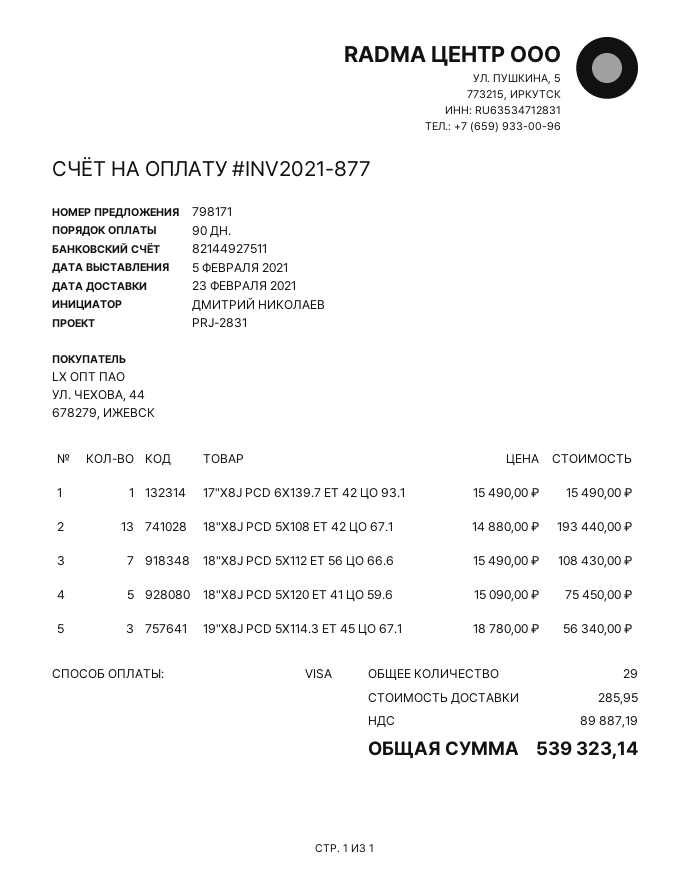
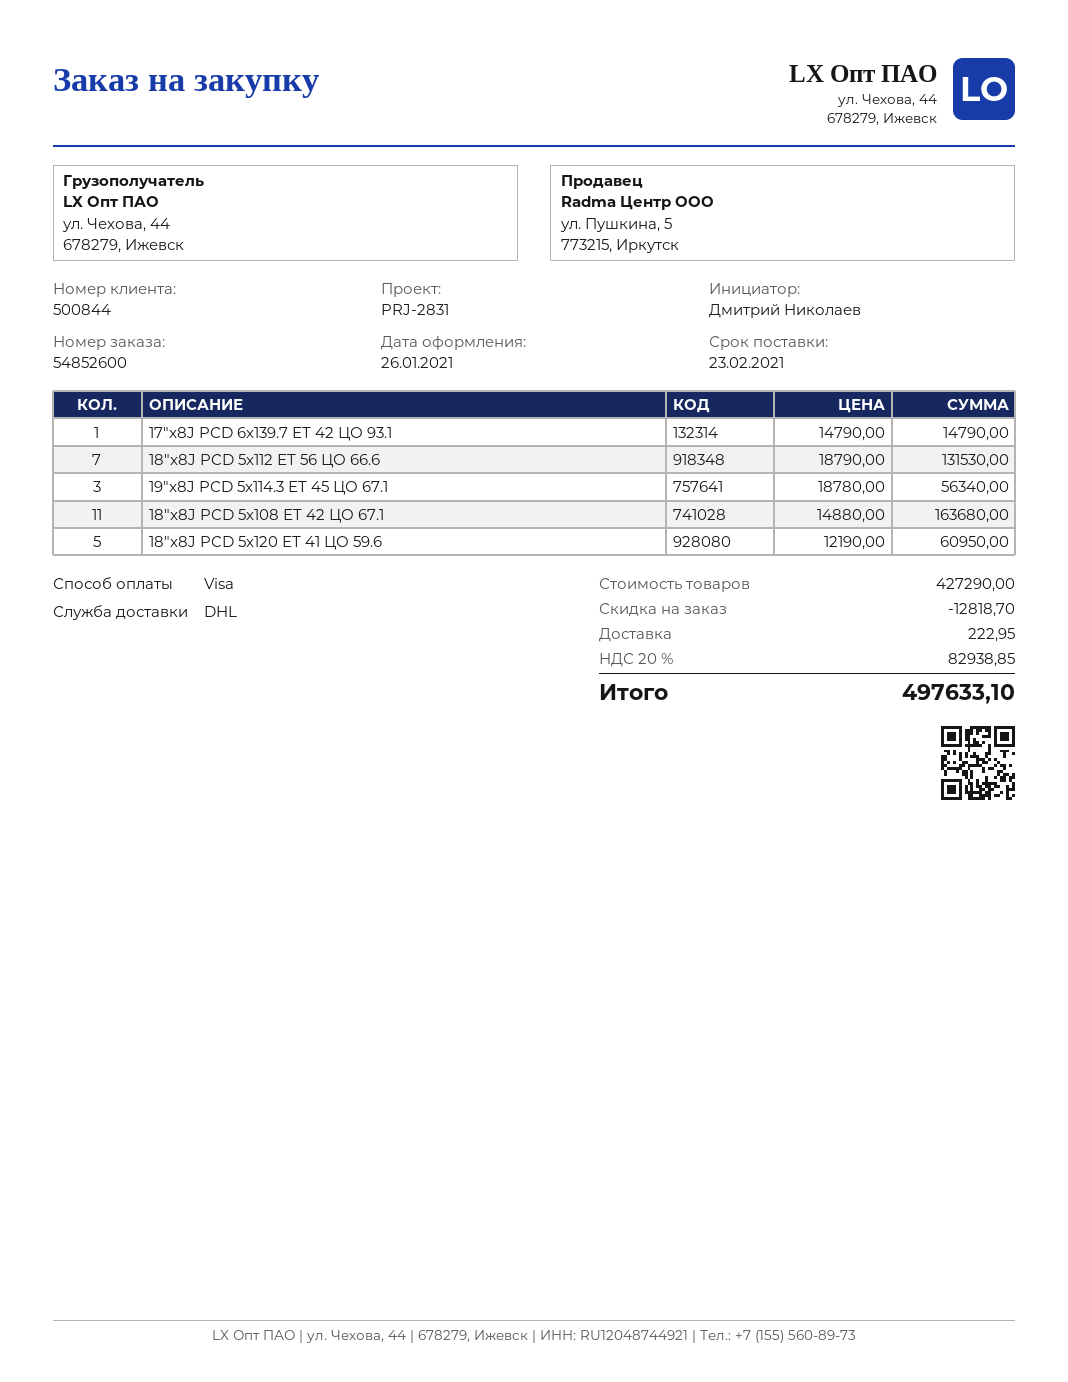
17"X8J PCD 6X139.7 ЕТ 42 ЦО 93.1: 1 x 15490.00 = 15490.00 -> 1 x 14790.00 = 14790.00
18"X8J PCD 5X108 ЕТ 42 ЦО 67.1: 13 x 14880.00 = 193440.00 -> 11 x 14880.00 = 163680.00
18"X8J PCD 5X112 ЕТ 56 ЦО 66.6: 7 x 15490.00 = 108430.00 -> 7 x 18790.00 = 131530.00
18"X8J PCD 5X120 ЕТ 41 ЦО 59.6: 5 x 15090.00 = 75450.00 -> 5 x 12190.00 = 60950.00
discount: none -> 12818.70
shipping: 285.95 -> 222.95
tax: 89887.19 -> 82938.85
total: 539323.14 -> 497633.10

